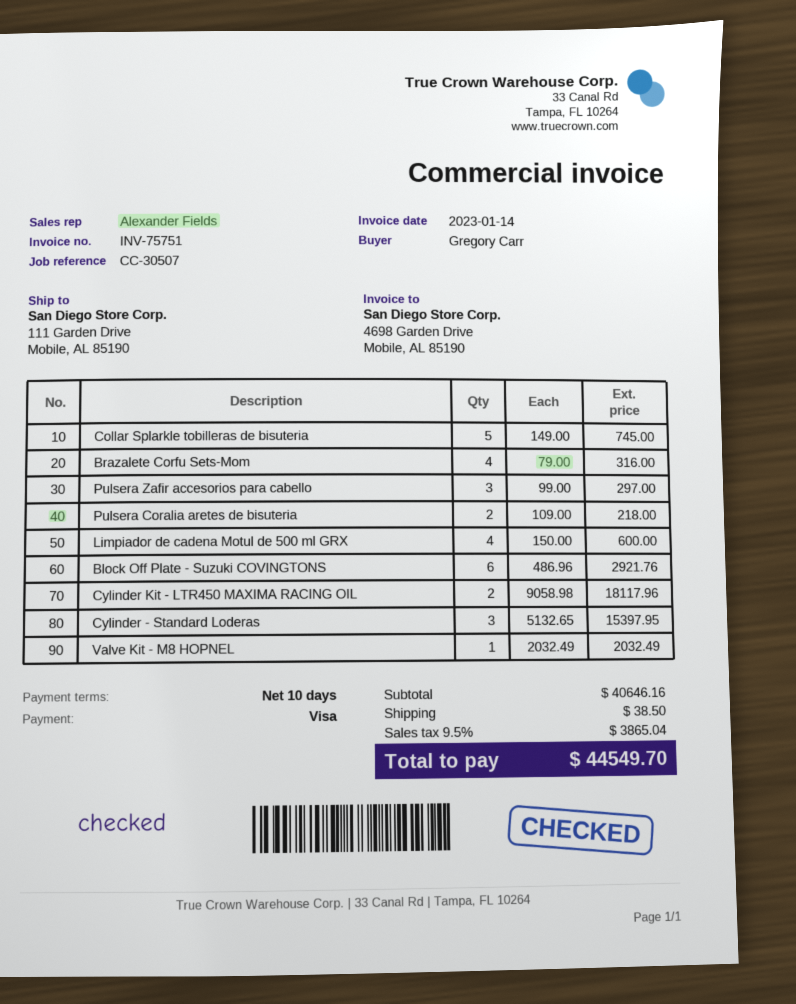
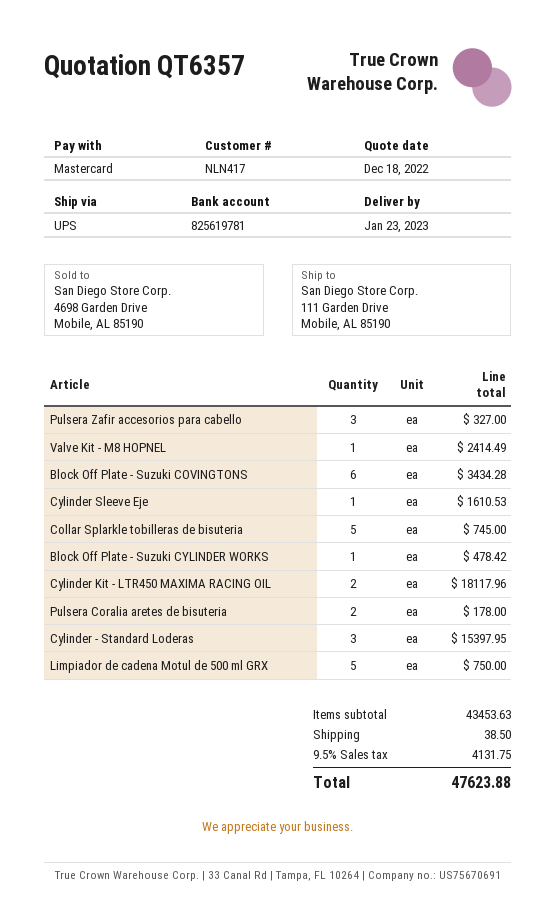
payment method: Visa -> Mastercard
Brazalete Corfu Sets-Mom: 4 for 316.00 -> none
Pulsera Zafir accesorios para cabello: 3 for 297.00 -> 3 for 327.00
Pulsera Coralia aretes de bisuteria: 2 for 218.00 -> 2 for 178.00
Limpiador de cadena Motul de 500 ml GRX: 4 for 600.00 -> 5 for 750.00
Block Off Plate - Suzuki COVINGTONS: 6 for 2921.76 -> 6 for 3434.28
Valve Kit - M8 HOPNEL: 1 for 2032.49 -> 1 for 2414.49
Cylinder Sleeve Eje: none -> 1 for 1610.53
Block Off Plate - Suzuki CYLINDER WORKS: none -> 1 for 478.42
subtotal: 40646.16 -> 43453.63
tax: 9.5% = 3865.04 -> 9.5% = 4131.75
total: 44549.70 -> 47623.88

